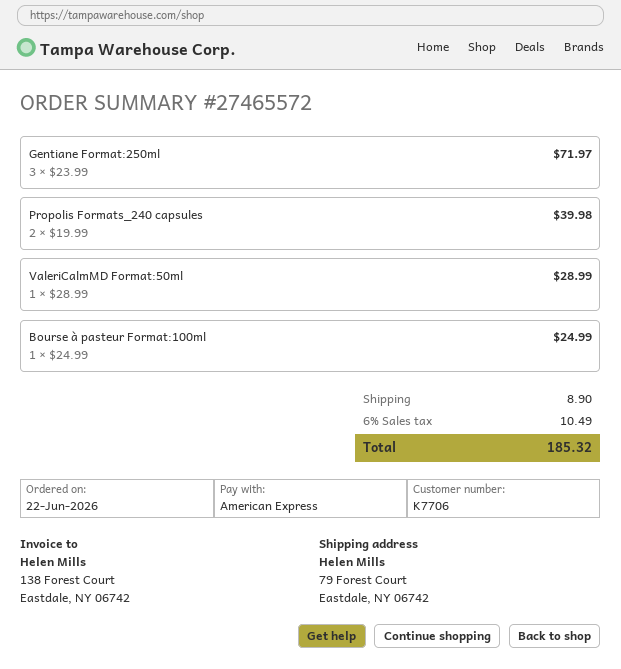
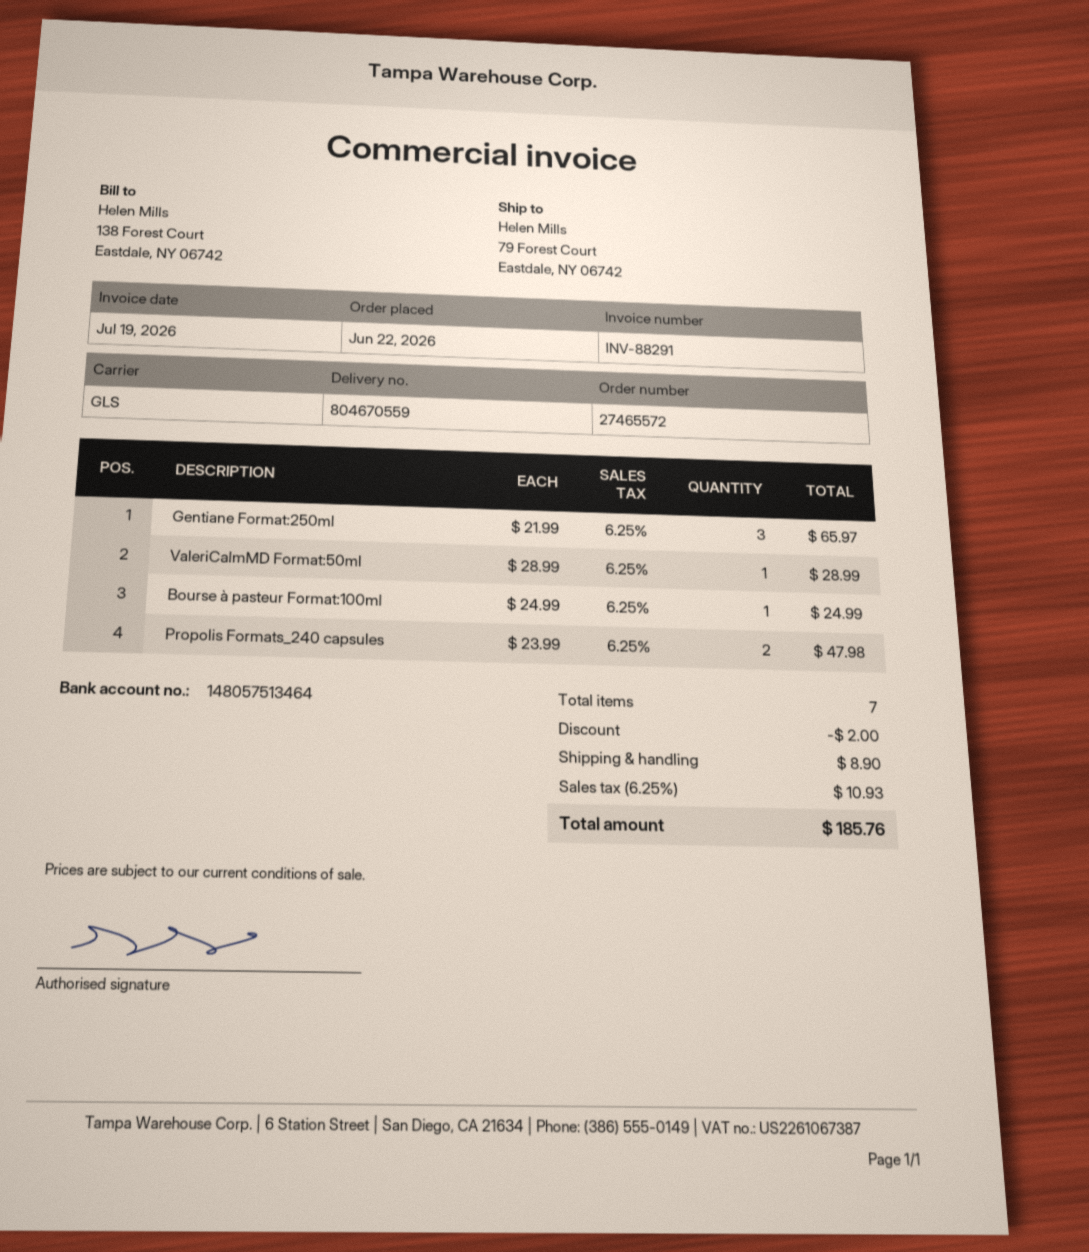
Gentiane Format:250ml: 3 x 23.99 = 71.97 -> 3 x 21.99 = 65.97
Propolis Formats_240 capsules: 2 x 19.99 = 39.98 -> 2 x 23.99 = 47.98
discount: none -> 2.00
tax: 6% = 10.49 -> 6.25% = 10.93
total: 185.32 -> 185.76

